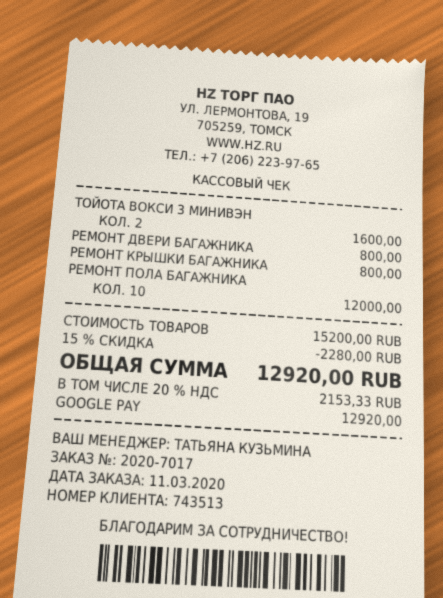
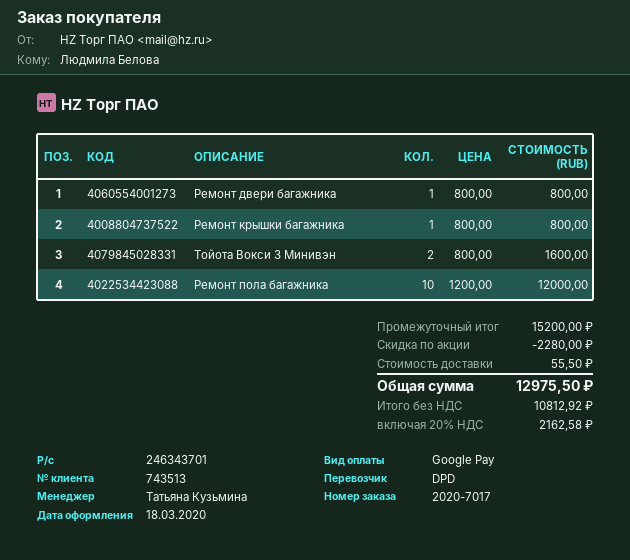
order date: 2020-03-11 -> 2020-03-18
shipping: none -> 55.50
tax: 20% = 2153.33 -> 20% = 2162.58
total: 12920.00 -> 12975.50

